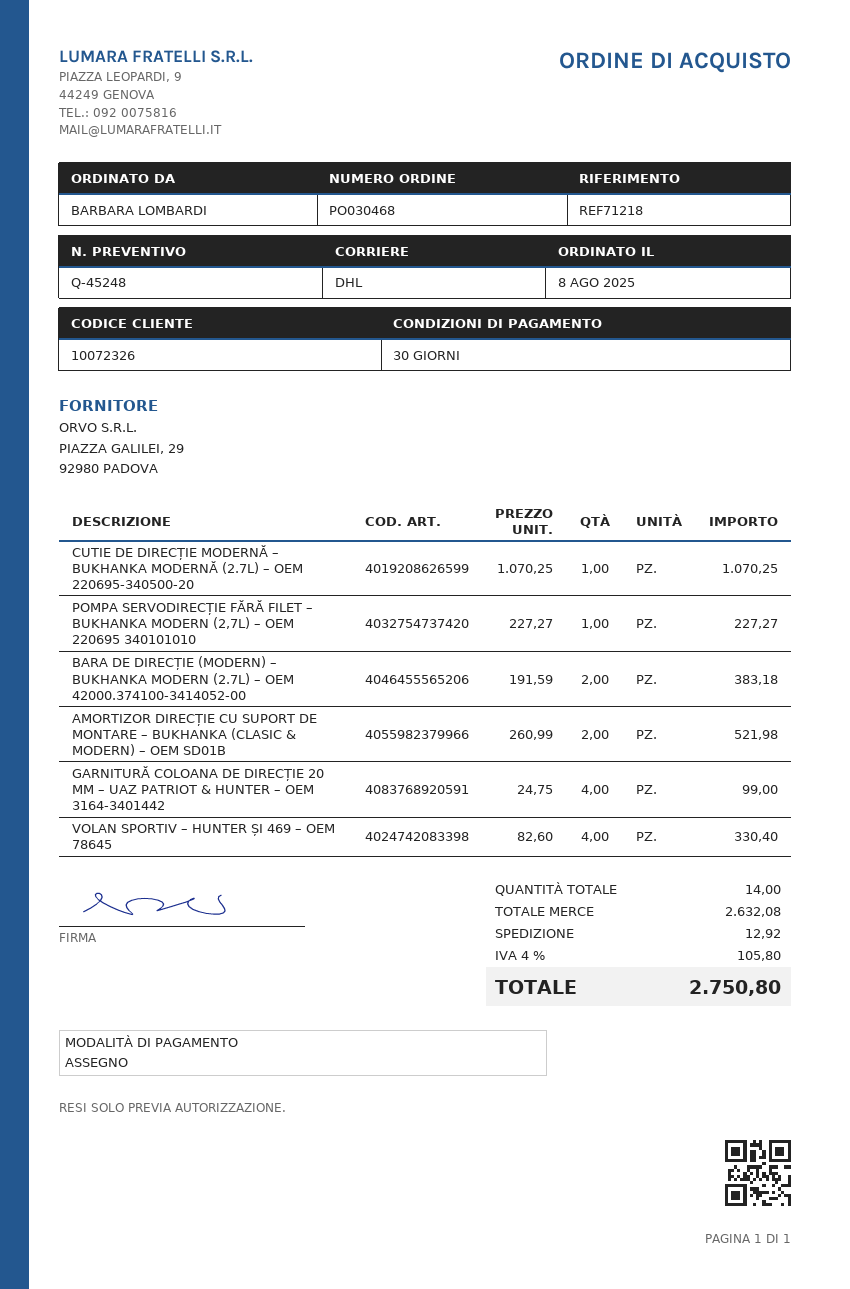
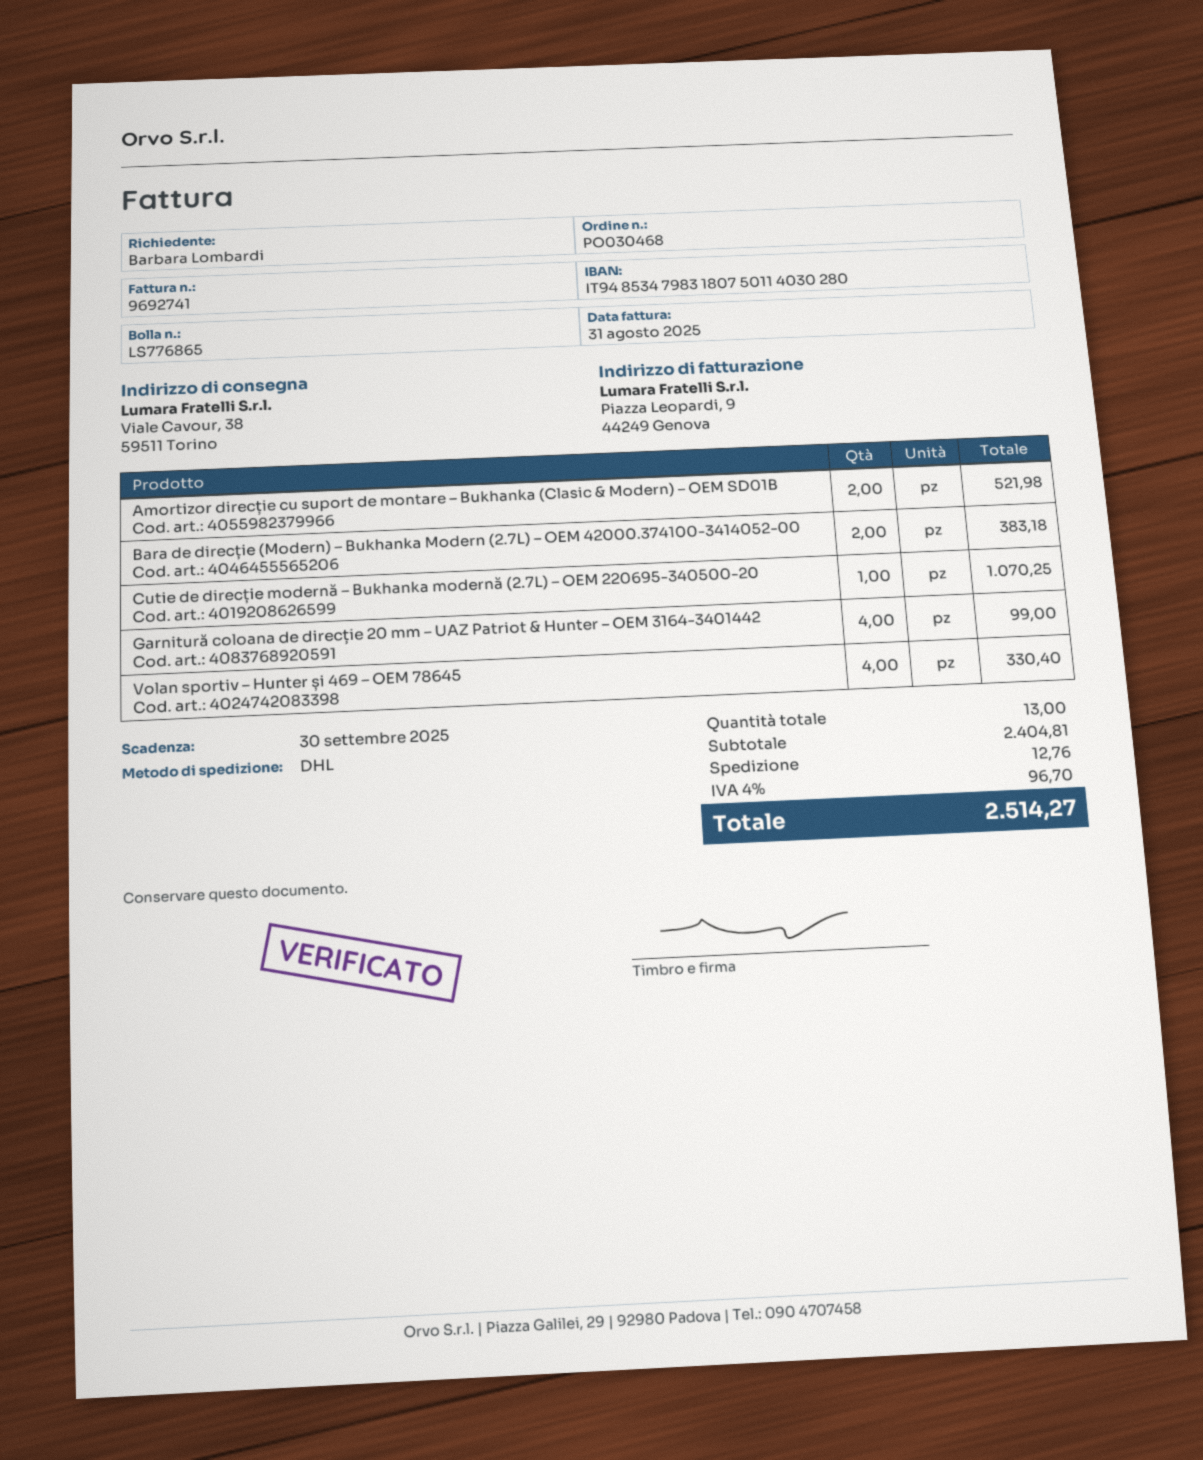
POMPA SERVODIRECȚIE FĂRĂ FILET – BUKHANKA MODERN (2,7L) – OEM 220695 340101010: 1 for 227.27 -> none
total quantity: 14 -> 13
subtotal: 2632.08 -> 2404.81
shipping: 12.92 -> 12.76
tax: 4% = 105.80 -> 4% = 96.70
total: 2750.80 -> 2514.27

